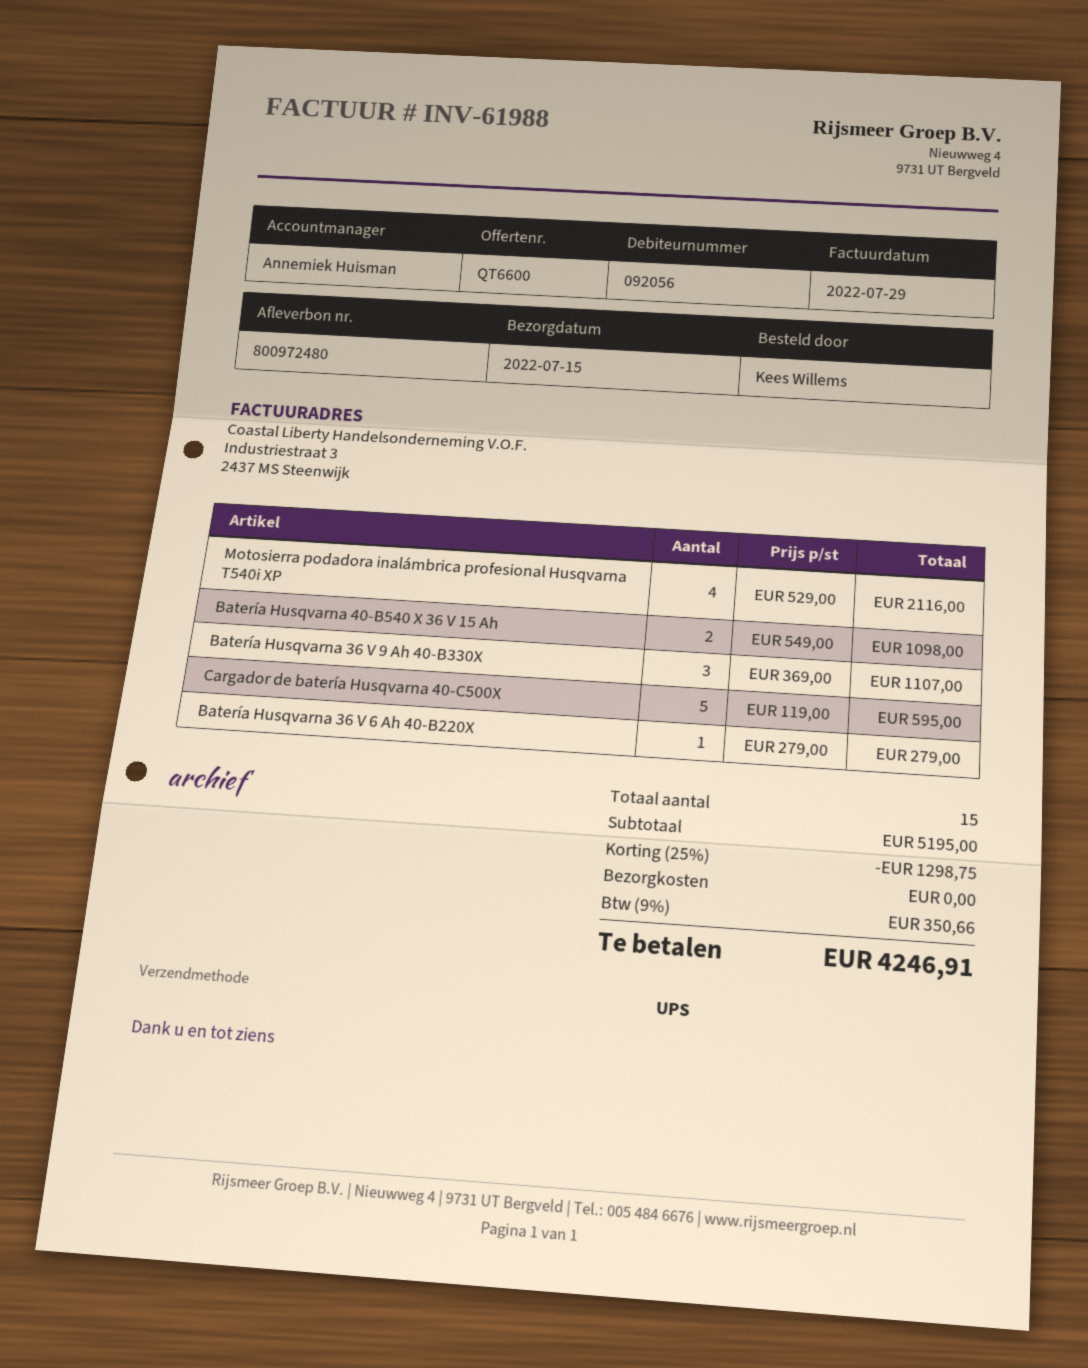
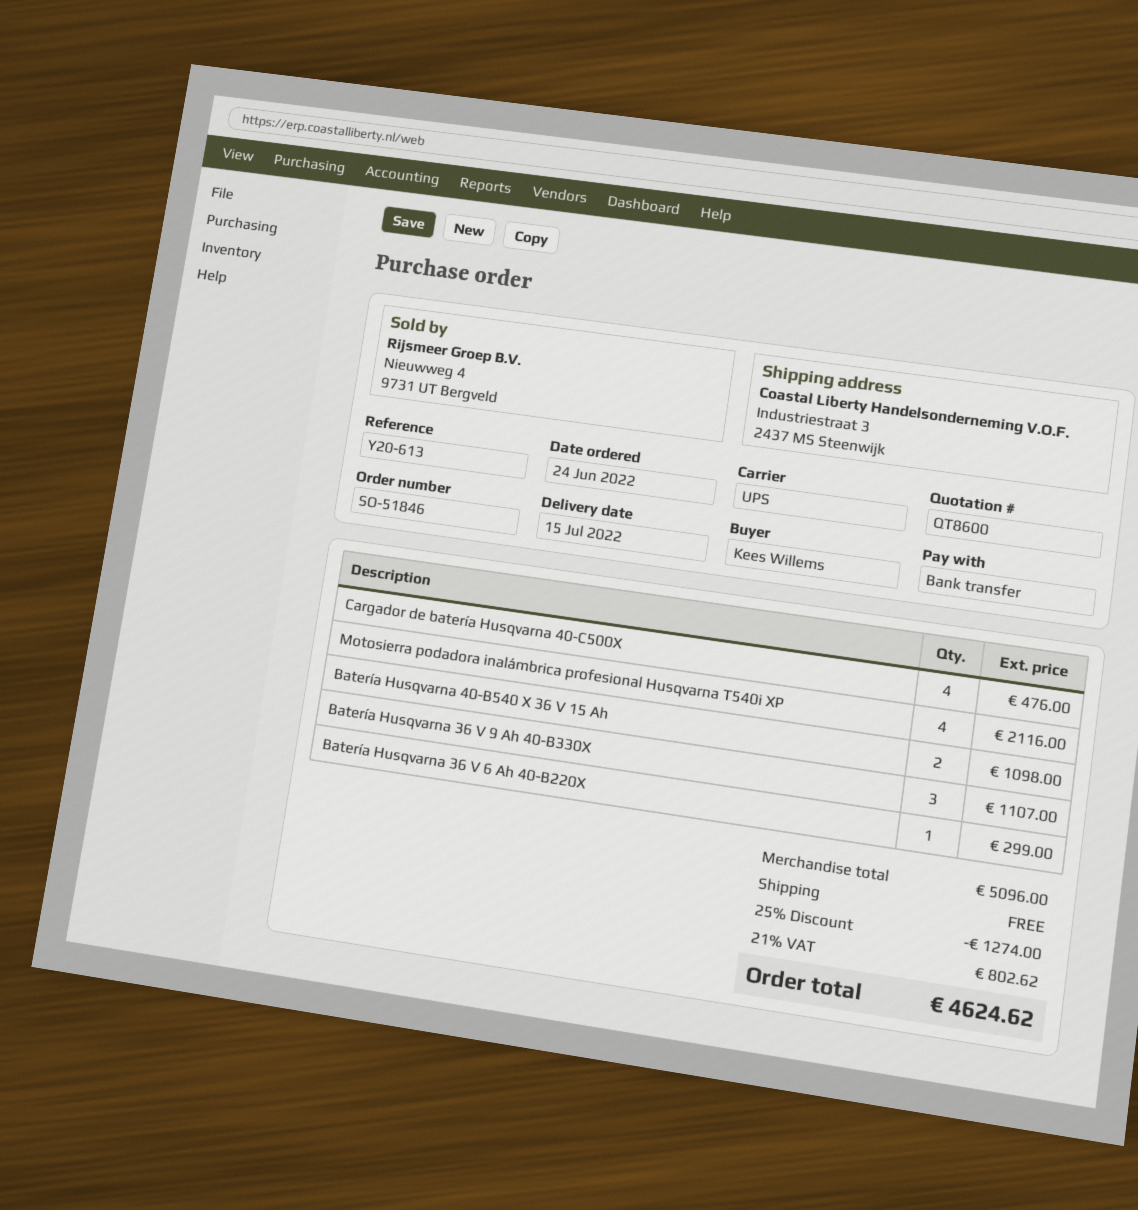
quote number: QT6600 -> QT8600
Cargador de batería Husqvarna 40-C500X: 5 for 595.00 -> 4 for 476.00
Batería Husqvarna 36 V 6 Ah 40-B220X: 1 for 279.00 -> 1 for 299.00
subtotal: 5195.00 -> 5096.00
discount: 25% = 1298.75 -> 25% = 1274.00
tax: 9% = 350.66 -> 21% = 802.62
total: 4246.91 -> 4624.62

